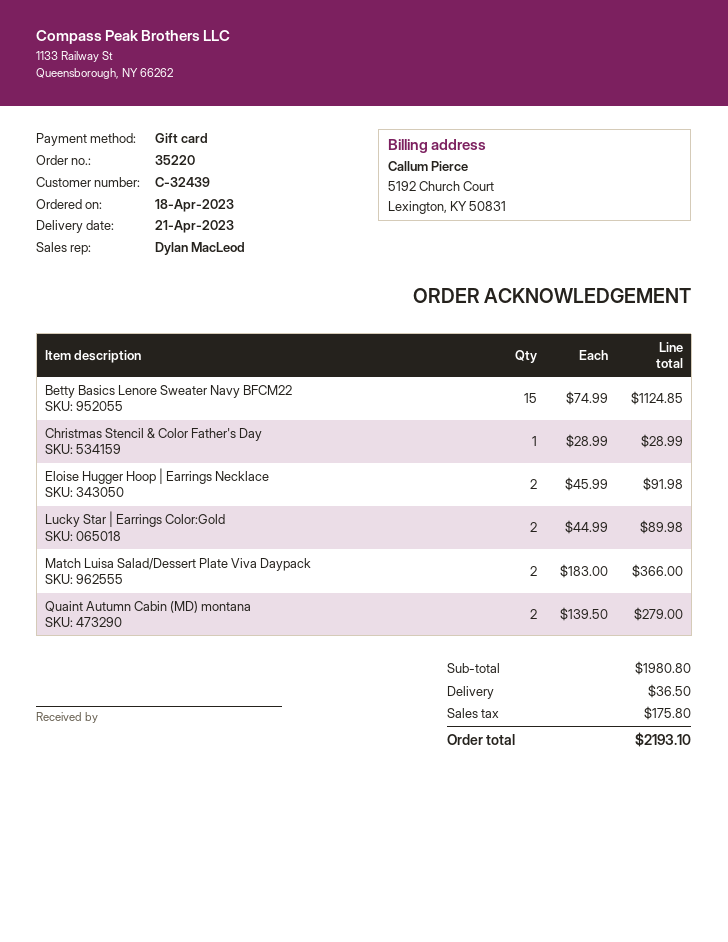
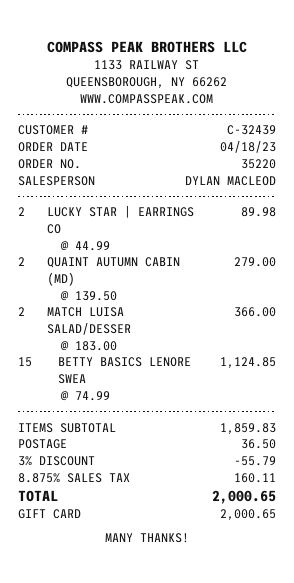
Christmas Stencil & Color Father's Day: 1 x 28.99 = 28.99 -> none
Eloise Hugger Hoop | Earrings Necklace: 2 x 45.99 = 91.98 -> none
subtotal: 1980.80 -> 1859.83
discount: none -> 3% = 55.79
tax: 175.80 -> 160.11
total: 2193.10 -> 2000.65

